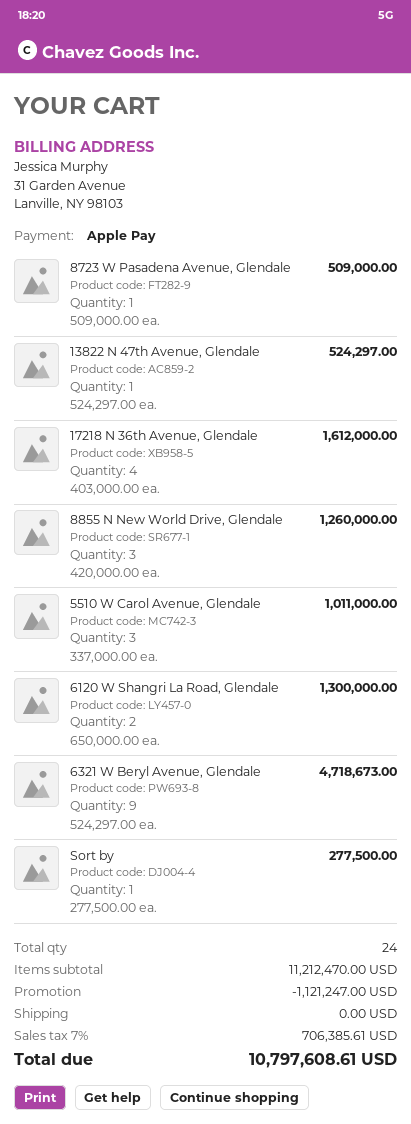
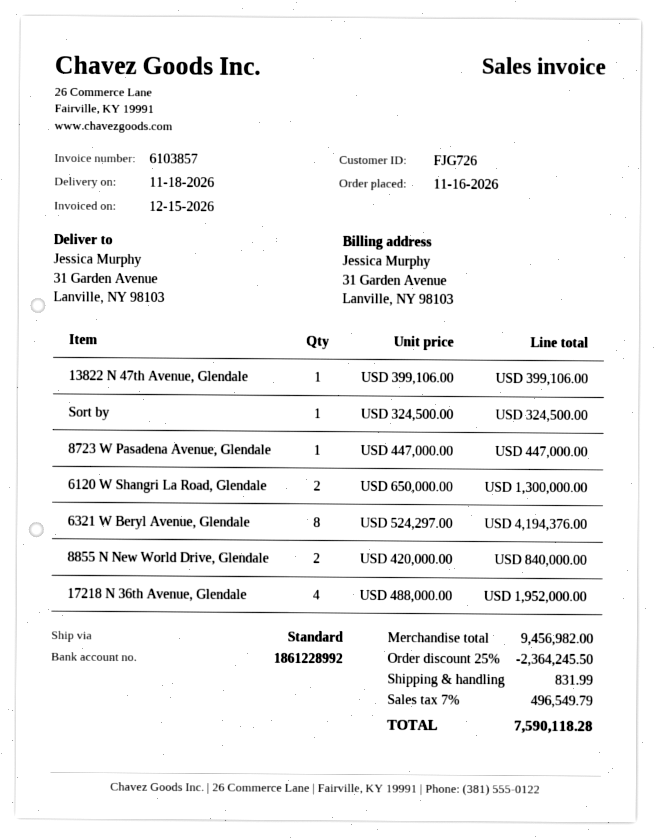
8723 W Pasadena Avenue, Glendale: 1 x 509000.00 = 509000.00 -> 1 x 447000.00 = 447000.00
13822 N 47th Avenue, Glendale: 1 x 524297.00 = 524297.00 -> 1 x 399106.00 = 399106.00
17218 N 36th Avenue, Glendale: 4 x 403000.00 = 1612000.00 -> 4 x 488000.00 = 1952000.00
8855 N New World Drive, Glendale: 3 x 420000.00 = 1260000.00 -> 2 x 420000.00 = 840000.00
5510 W Carol Avenue, Glendale: 3 x 337000.00 = 1011000.00 -> none
6321 W Beryl Avenue, Glendale: 9 x 524297.00 = 4718673.00 -> 8 x 524297.00 = 4194376.00
Sort by: 1 x 277500.00 = 277500.00 -> 1 x 324500.00 = 324500.00
subtotal: 11212470.00 -> 9456982.00
discount: 1121247.00 -> 2364245.50
shipping: 0.00 -> 831.99
tax: 7% = 706385.61 -> 7% = 496549.79
total: 10797608.61 -> 7590118.28

